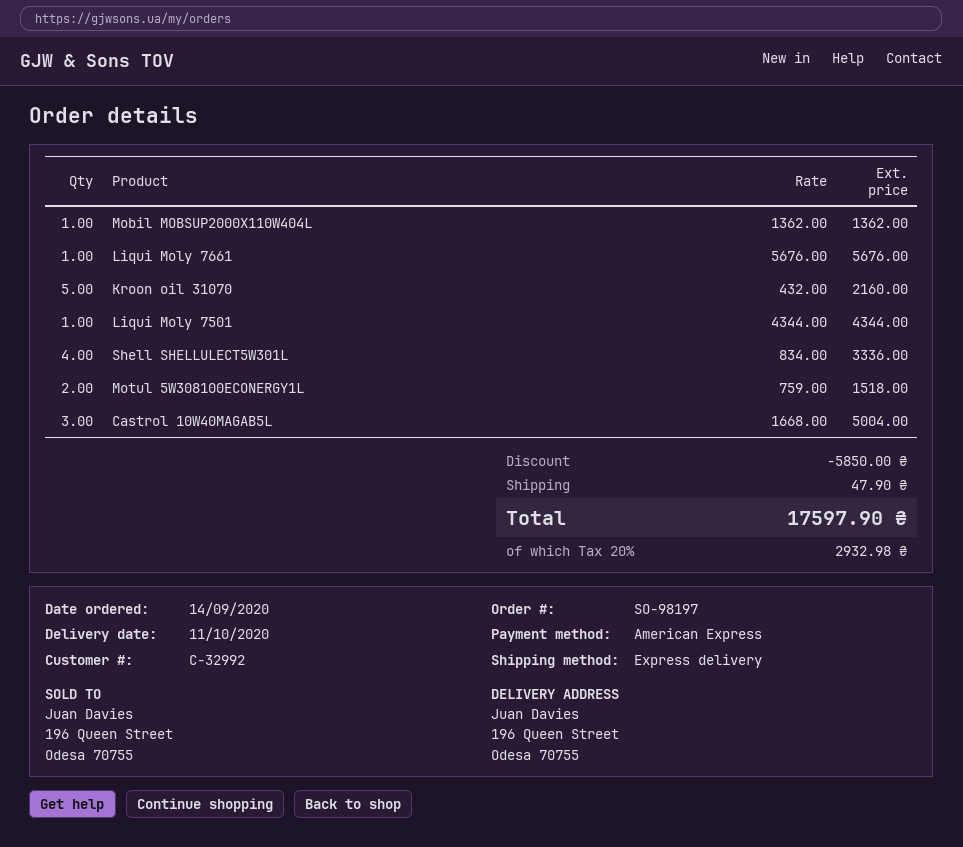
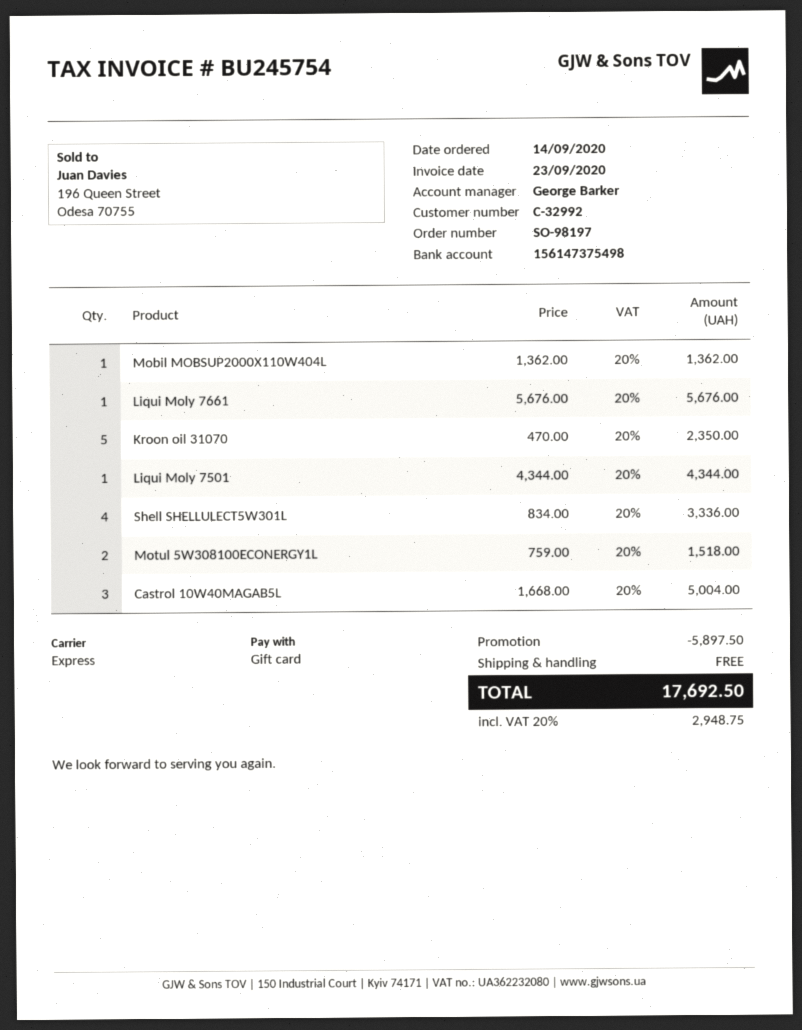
payment method: American Express -> gift card
Kroon oil 31070: 5 x 432.00 = 2160.00 -> 5 x 470.00 = 2350.00
discount: 5850.00 -> 5897.50
shipping: 47.90 -> 0.00
tax: 20% = 2932.98 -> 20% = 2948.75
total: 17597.90 -> 17692.50

